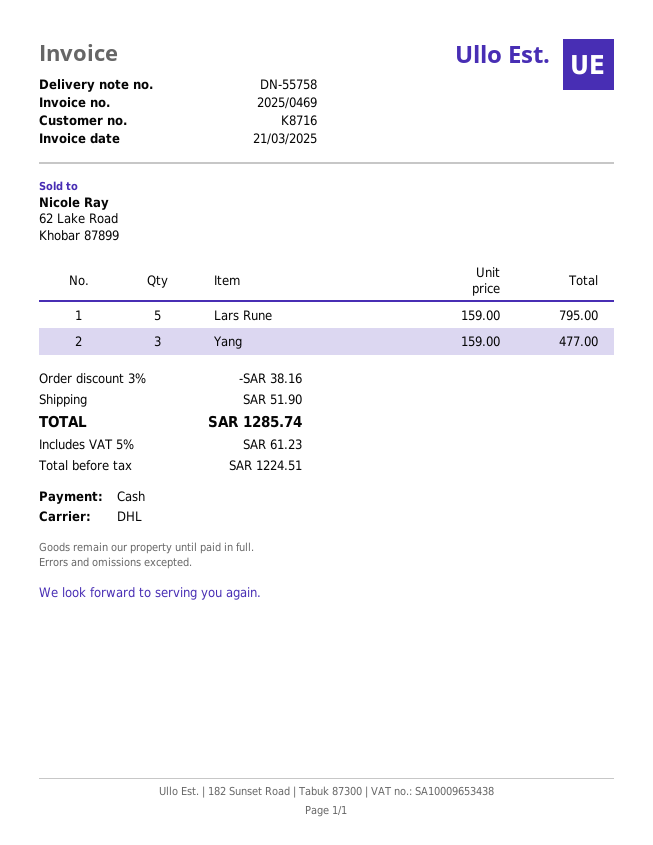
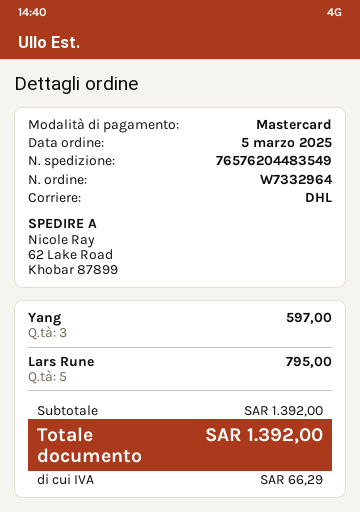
payment method: cash -> Mastercard
Yang: 3 for 477.00 -> 3 for 597.00
discount: 3% = 38.16 -> none
shipping: 51.90 -> none
tax: 61.23 -> 66.29
total: 1285.74 -> 1392.00

